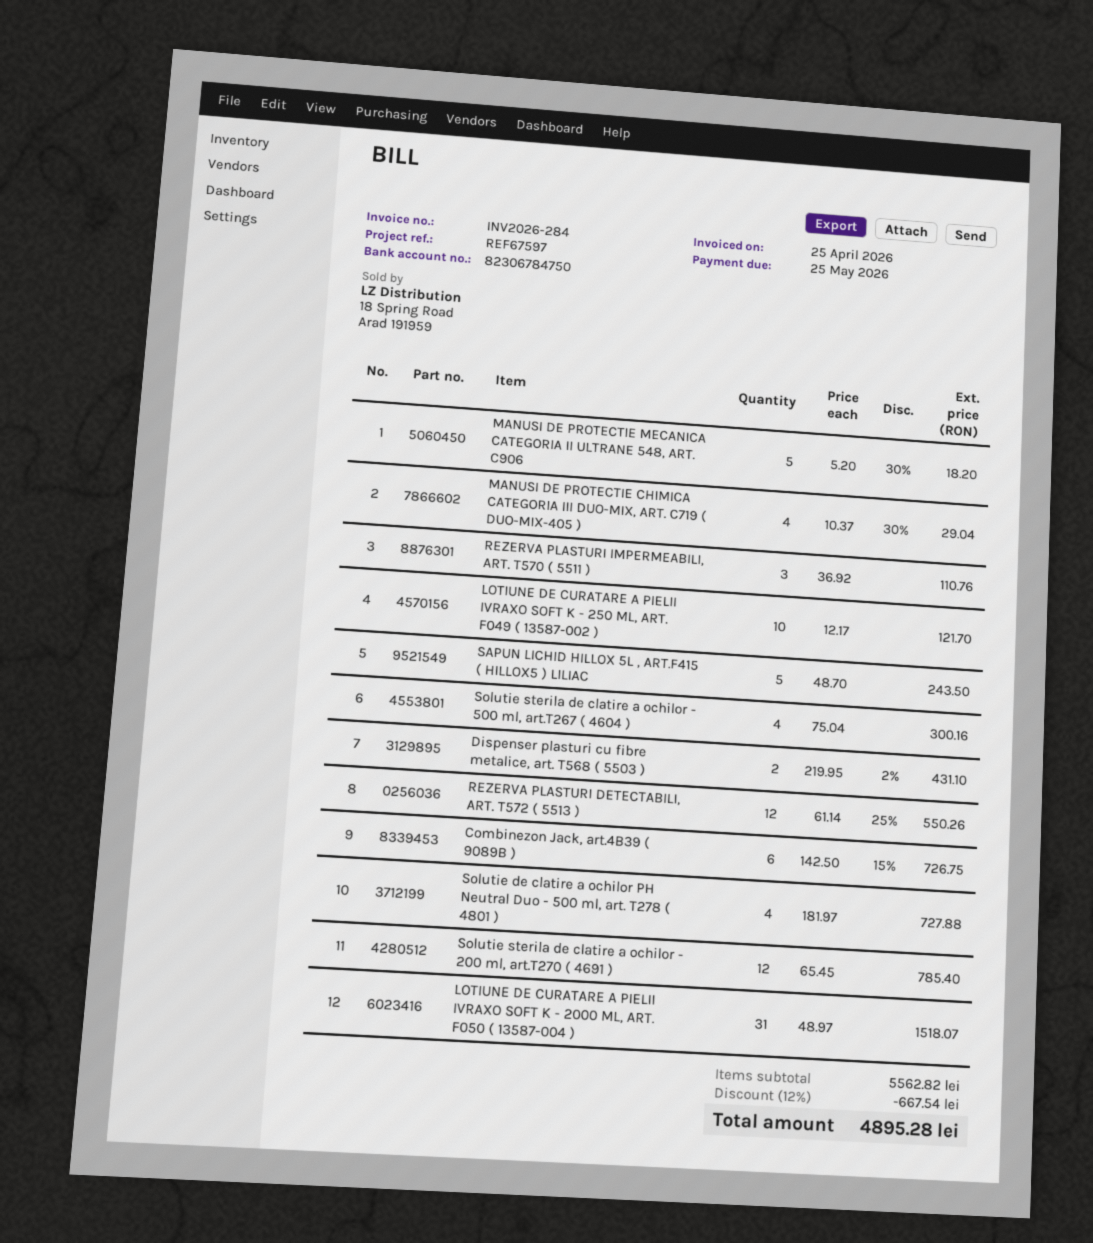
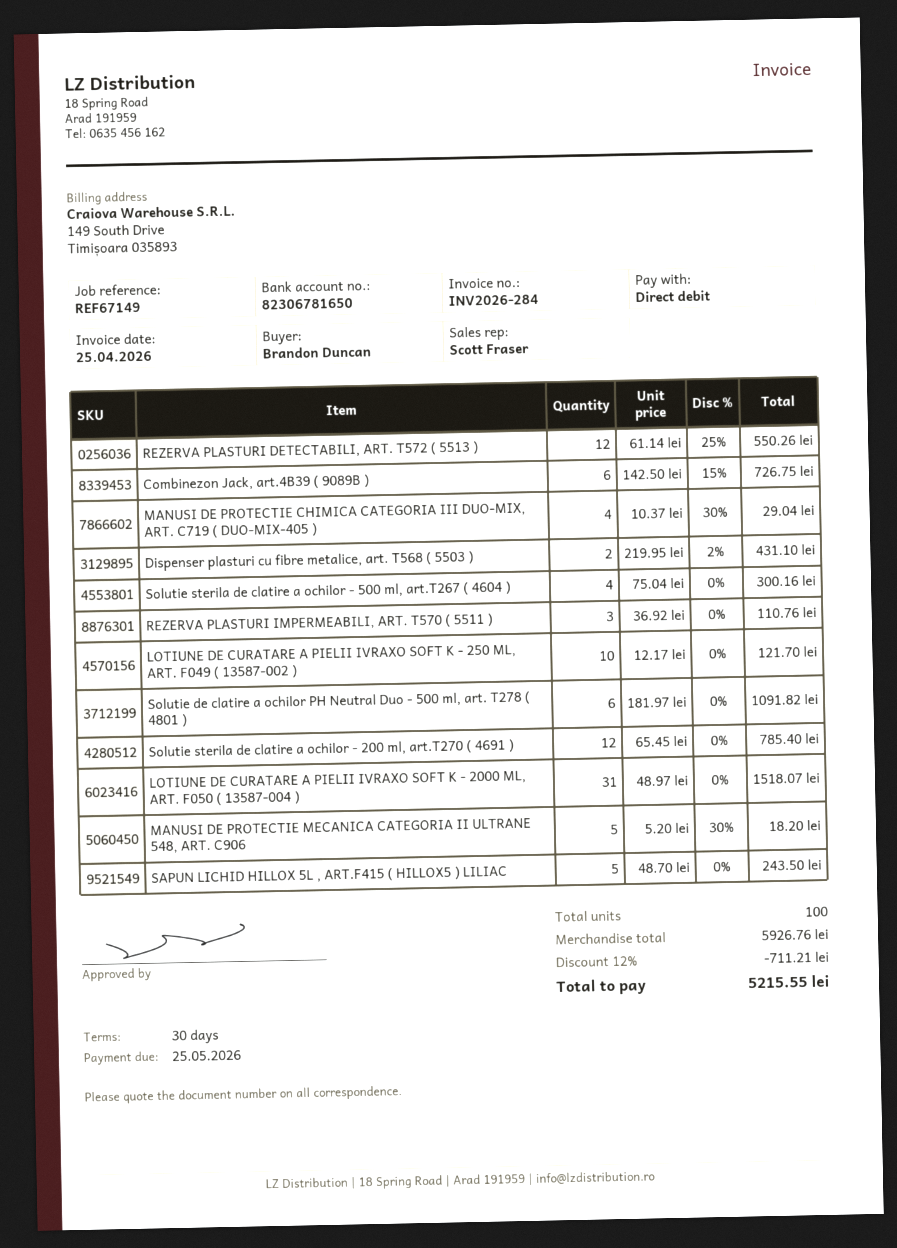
reference: REF67597 -> REF67149
bank account: 82306784750 -> 82306781650
Solutie de clatire a ochilor PH Neutral Duo - 500 ml, art. T278 ( 4801 ): 4 x 181.97 = 727.88 -> 6 x 181.97 = 1091.82
subtotal: 5562.82 -> 5926.76
discount: 12% = 667.54 -> 12% = 711.21
total: 4895.28 -> 5215.55

